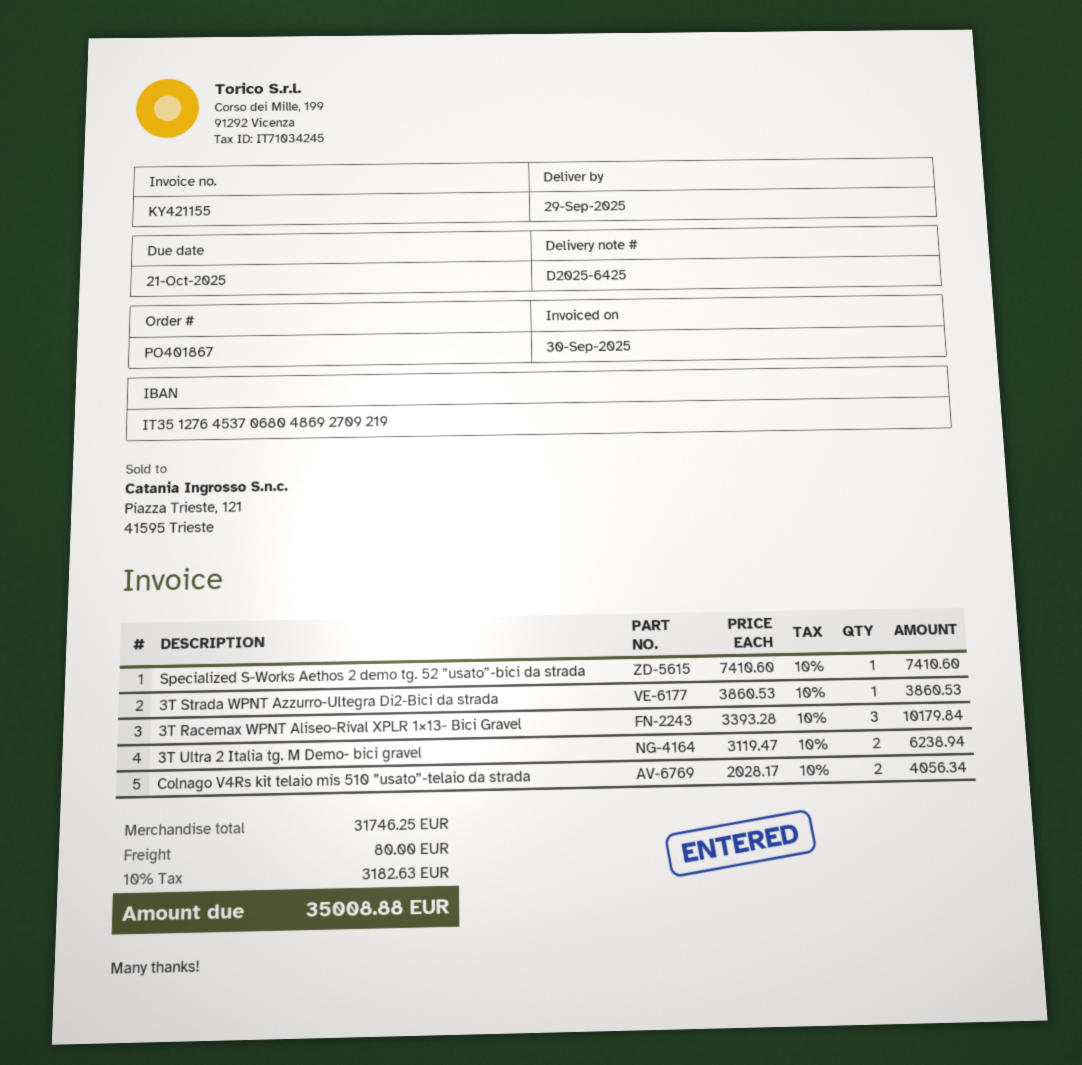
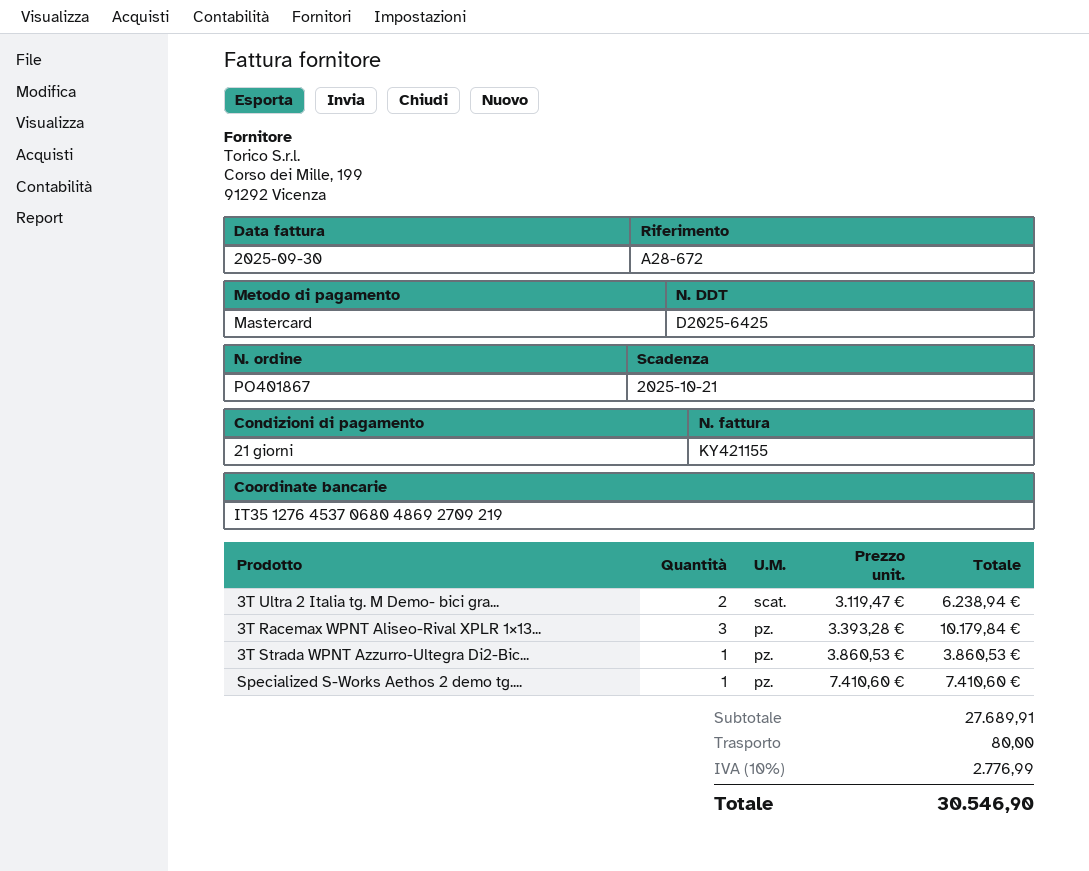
Colnago V4Rs kit telaio mis 510 ”usato”-telaio da strada: 2 x 2028.17 = 4056.34 -> none
subtotal: 31746.25 -> 27689.91
tax: 10% = 3182.63 -> 10% = 2776.99
total: 35008.88 -> 30546.90

